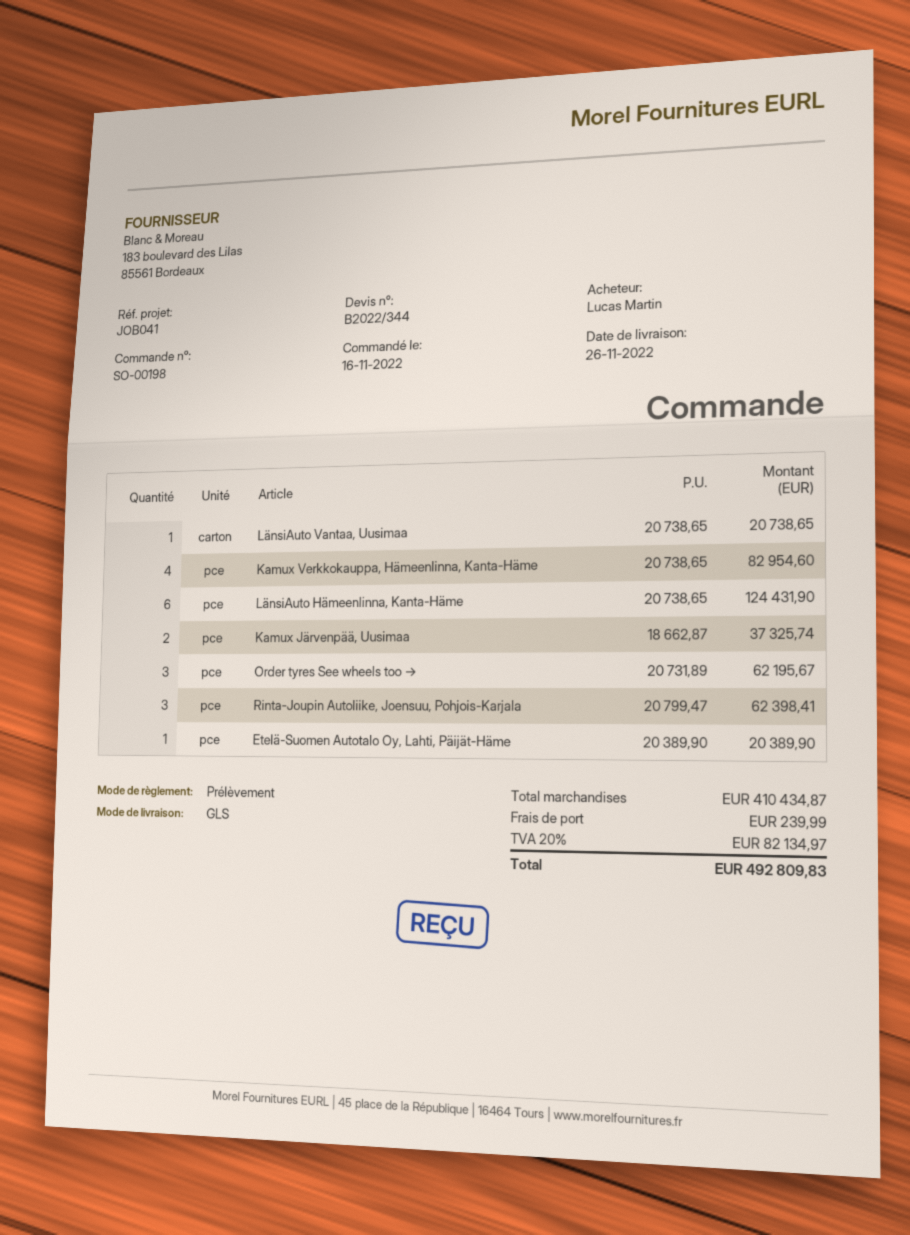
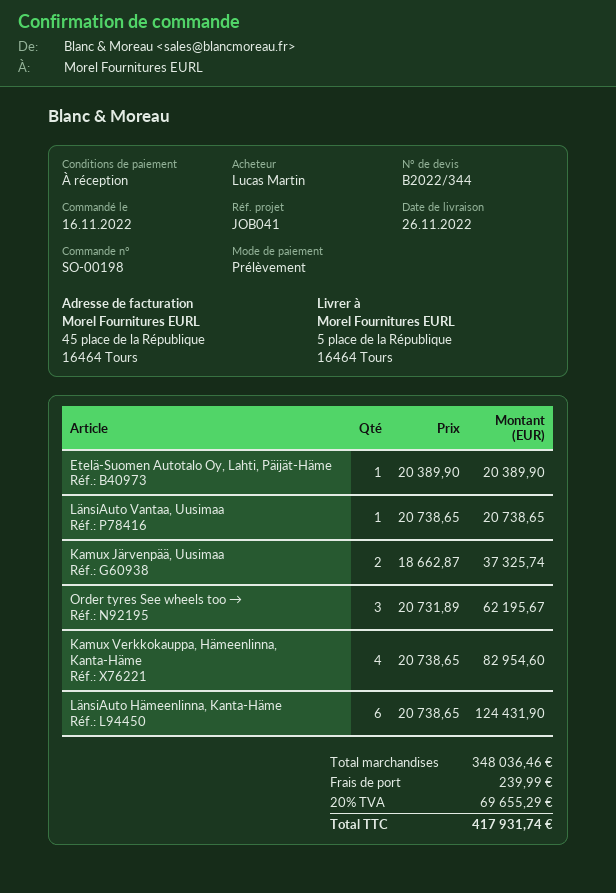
Rinta-Joupin Autoliike, Joensuu, Pohjois-Karjala: 3 x 20799.47 = 62398.41 -> none
subtotal: 410434.87 -> 348036.46
tax: 20% = 82134.97 -> 20% = 69655.29
total: 492809.83 -> 417931.74

